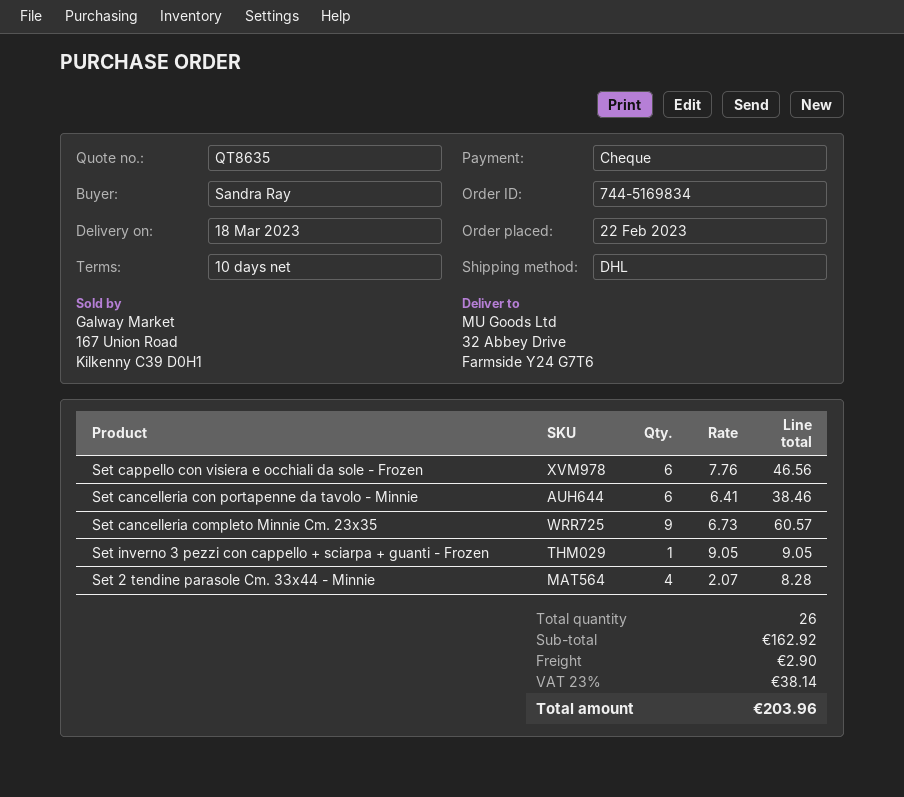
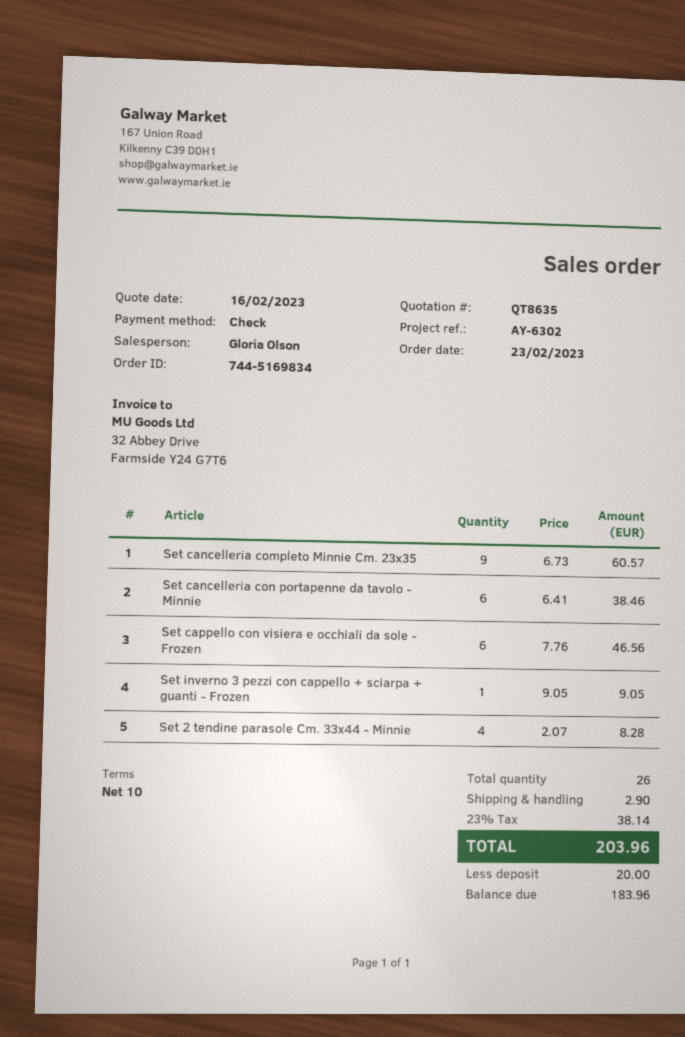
order date: 2023-02-22 -> 2023-02-23

